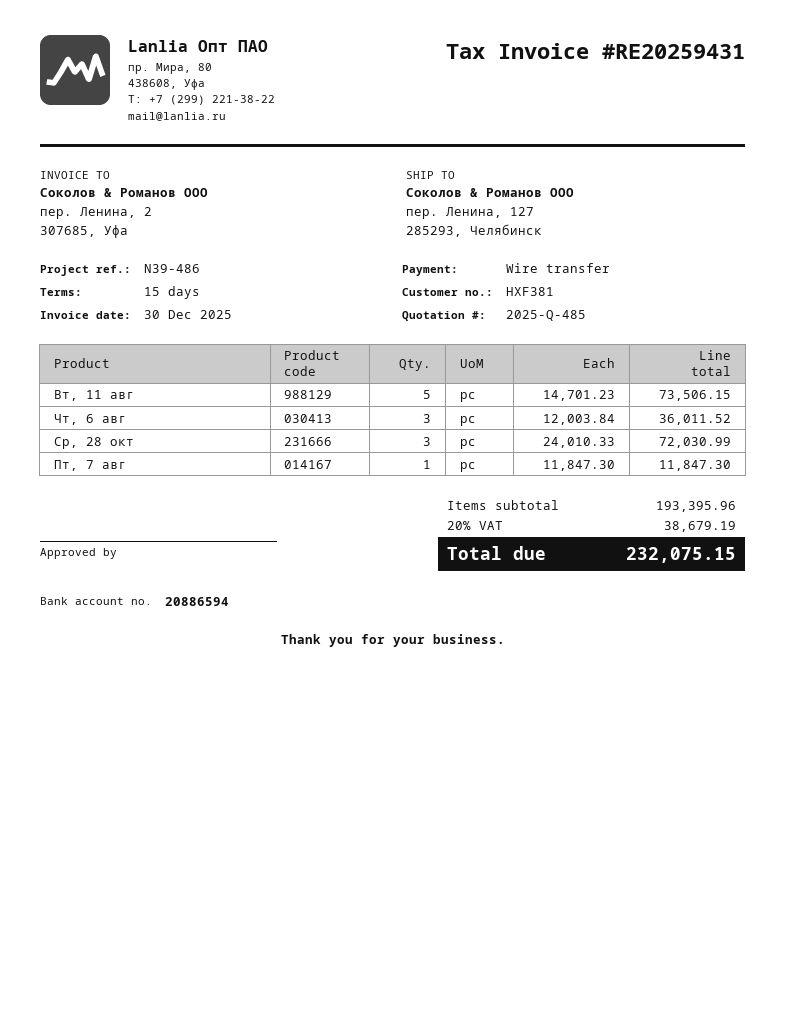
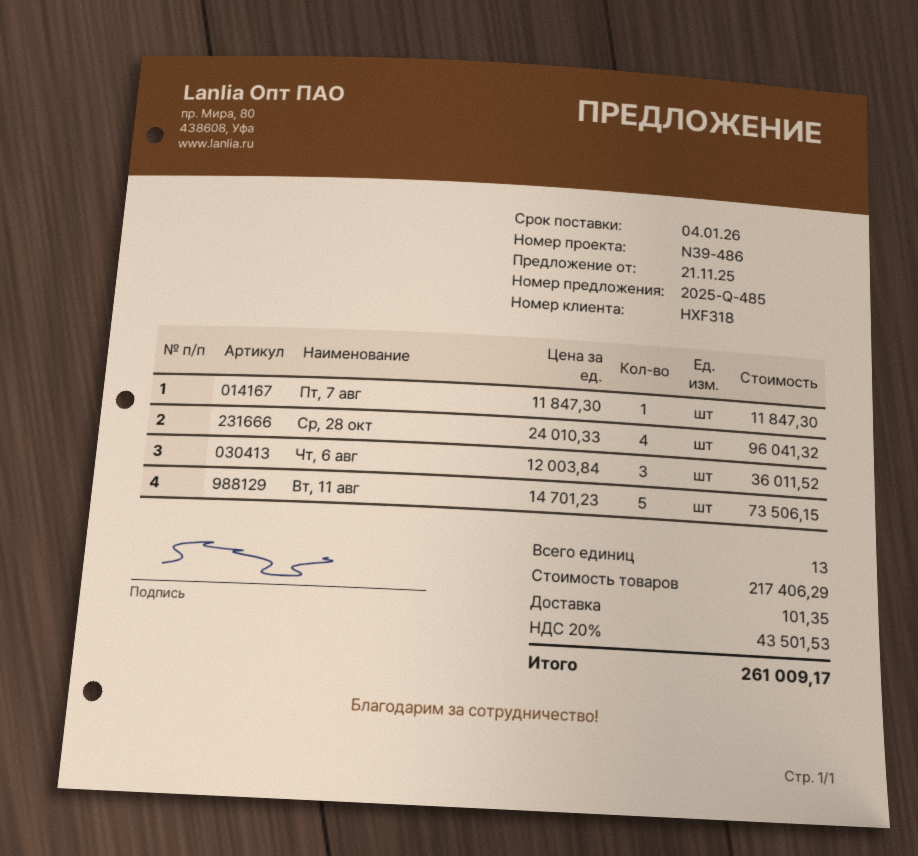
customer number: HXF381 -> HXF318
Ср, 28 окт: 3 x 24010.33 = 72030.99 -> 4 x 24010.33 = 96041.32
subtotal: 193395.96 -> 217406.29
shipping: none -> 101.35
tax: 20% = 38679.19 -> 20% = 43501.53
total: 232075.15 -> 261009.17

